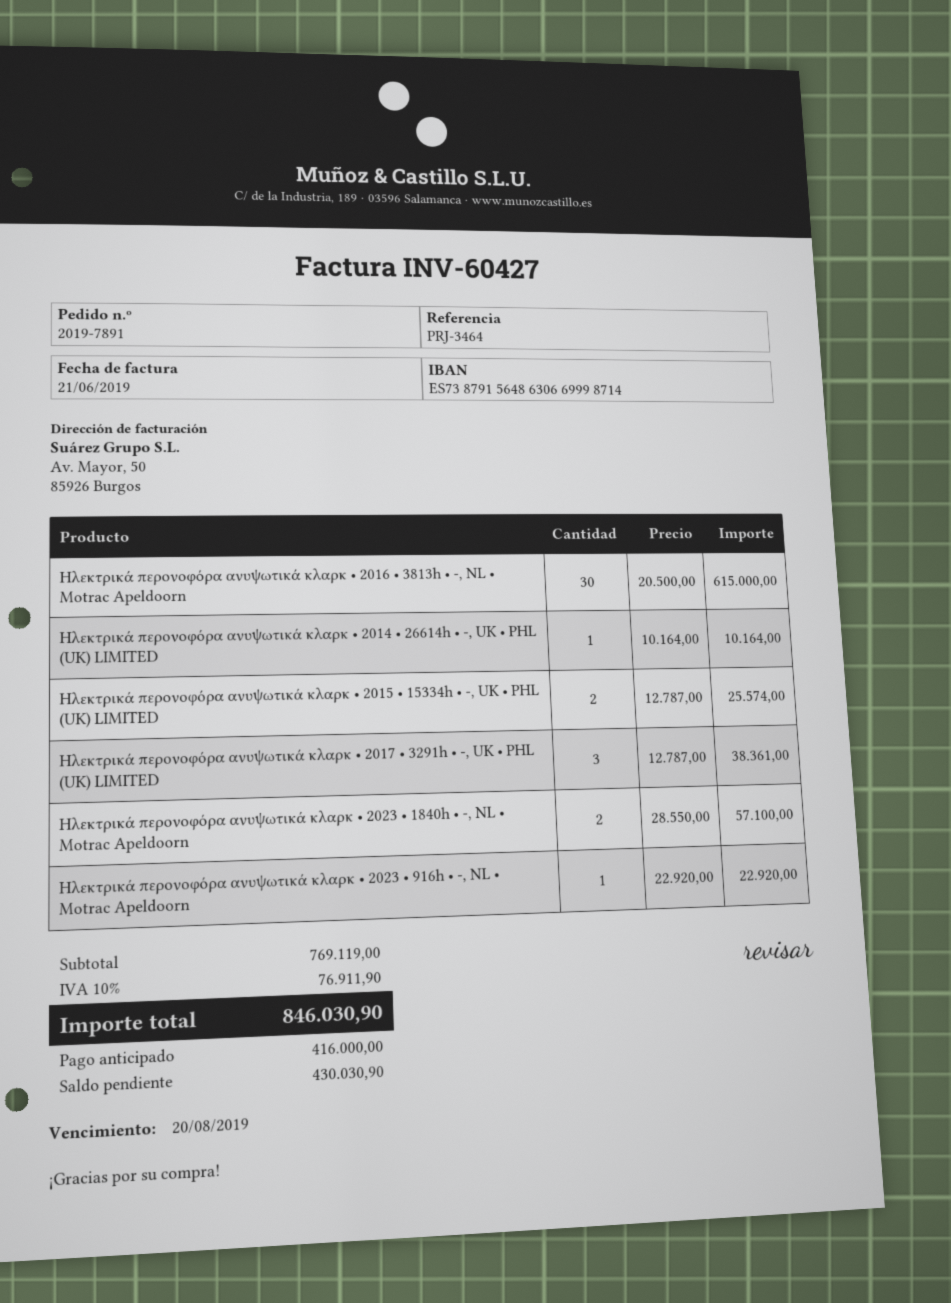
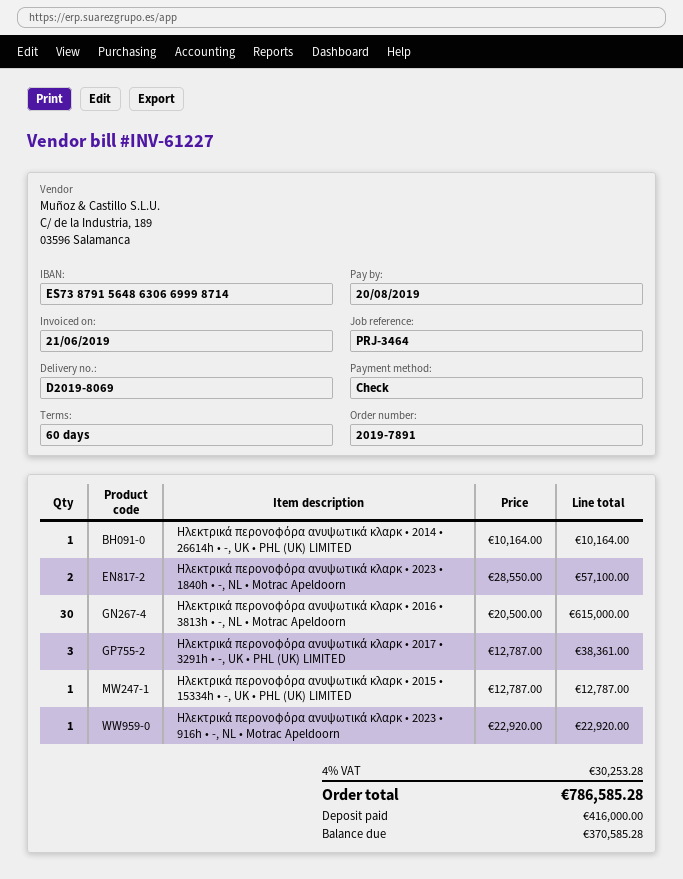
invoice number: INV-60427 -> INV-61227
Ηλεκτρικά περονοφόρα ανυψωτικά κλαρκ • 2015 • 15334h • -, UK • PHL (UK) LIMITED: 2 x 12787.00 = 25574.00 -> 1 x 12787.00 = 12787.00
tax: 10% = 76911.90 -> 4% = 30253.28
total: 846030.90 -> 786585.28
balance: 430030.90 -> 370585.28

